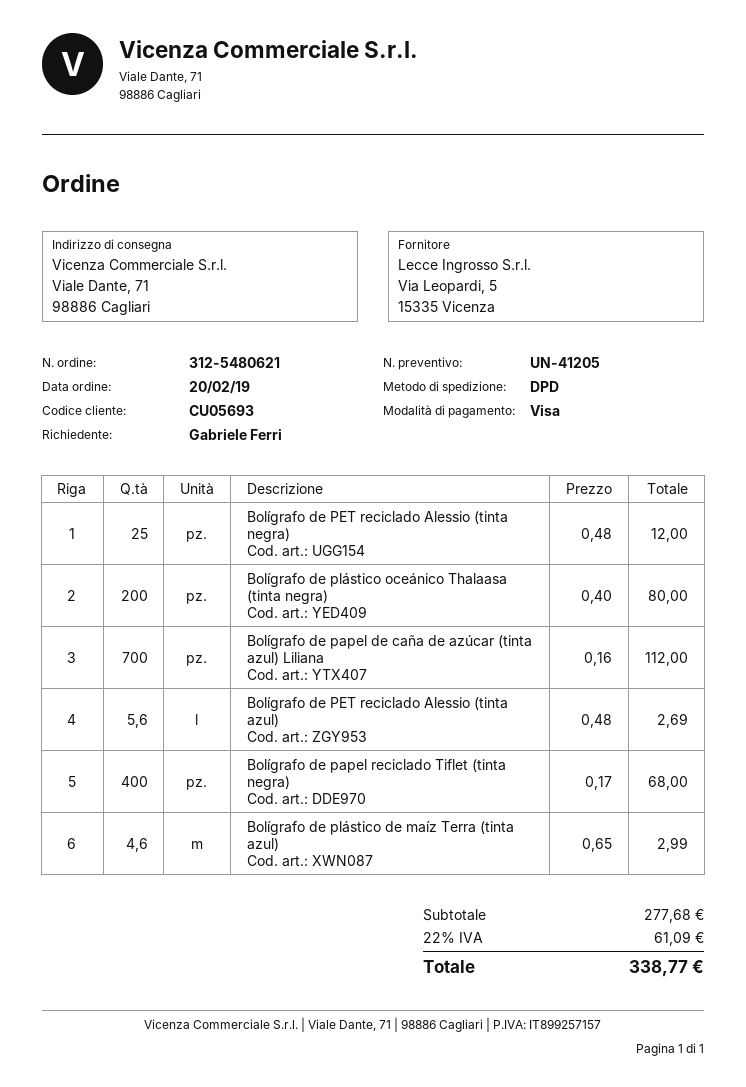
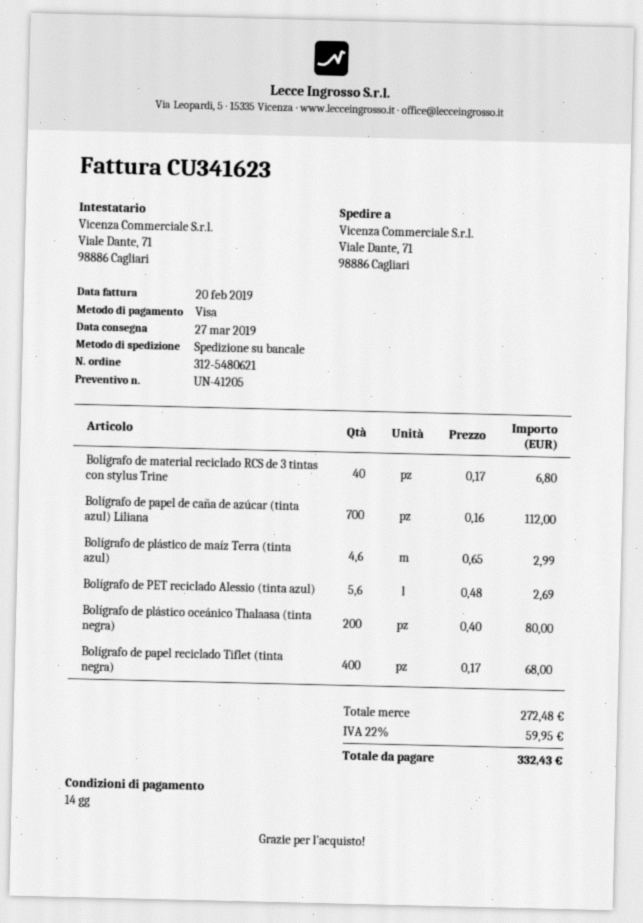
shipping method: DPD -> pallet freight
Bolígrafo de PET reciclado Alessio (tinta negra): 25 x 0.48 = 12.00 -> none
Bolígrafo de material reciclado RCS de 3 tintas con stylus Trine: none -> 40 x 0.17 = 6.80
subtotal: 277.68 -> 272.48
tax: 22% = 61.09 -> 22% = 59.95
total: 338.77 -> 332.43

